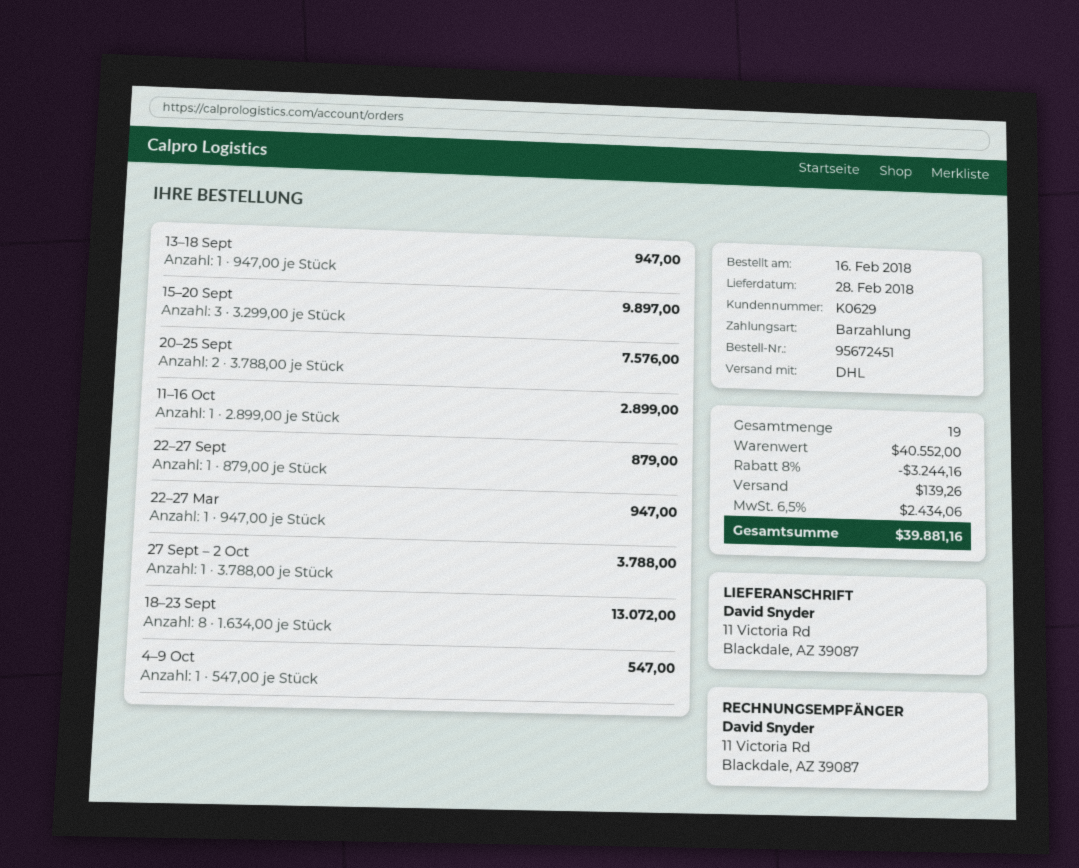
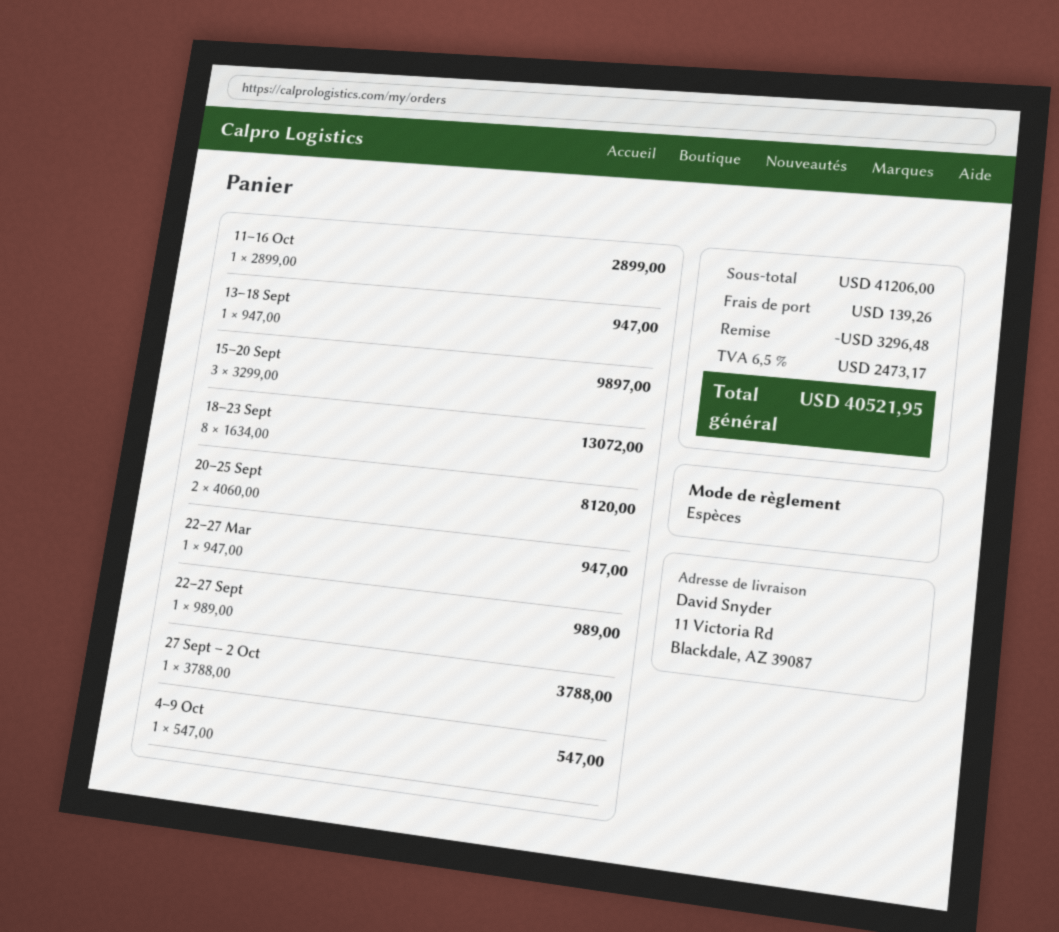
20–25 Sept: 2 x 3788.00 = 7576.00 -> 2 x 4060.00 = 8120.00
22–27 Sept: 1 x 879.00 = 879.00 -> 1 x 989.00 = 989.00
subtotal: 40552.00 -> 41206.00
discount: 3244.16 -> 3296.48
tax: 6.5% = 2434.06 -> 6.5% = 2473.17
total: 39881.16 -> 40521.95

